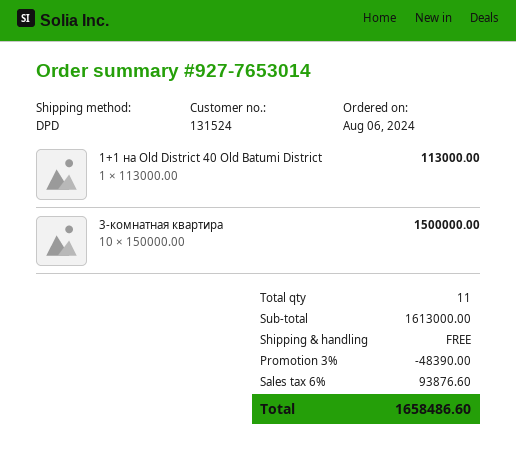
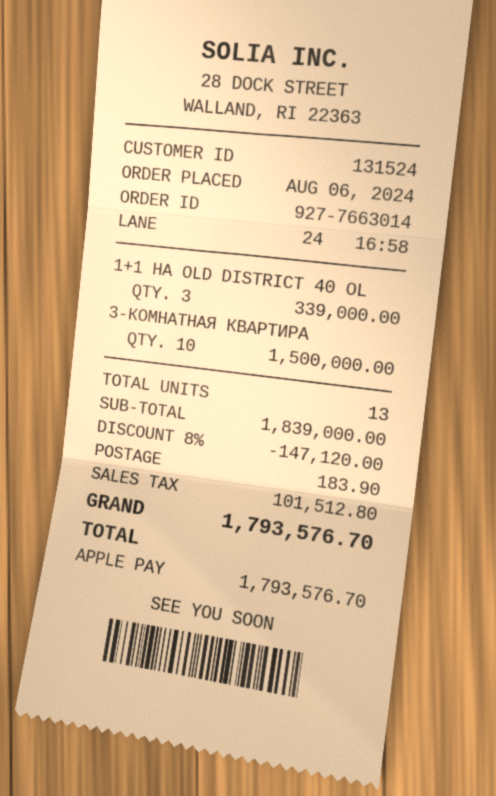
order number: 927-7653014 -> 927-7663014
1+1 на Old District 40 Old Batumi District: 1 for 113000.00 -> 3 for 339000.00
total quantity: 11 -> 13
subtotal: 1613000.00 -> 1839000.00
discount: 3% = 48390.00 -> 8% = 147120.00
shipping: 0.00 -> 183.90
tax: 93876.60 -> 101512.80
total: 1658486.60 -> 1793576.70

